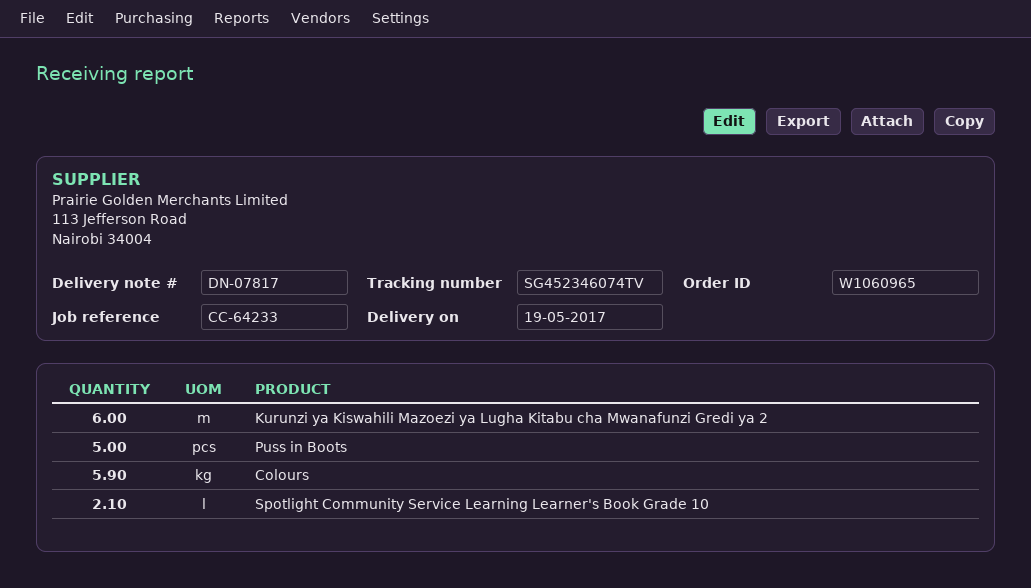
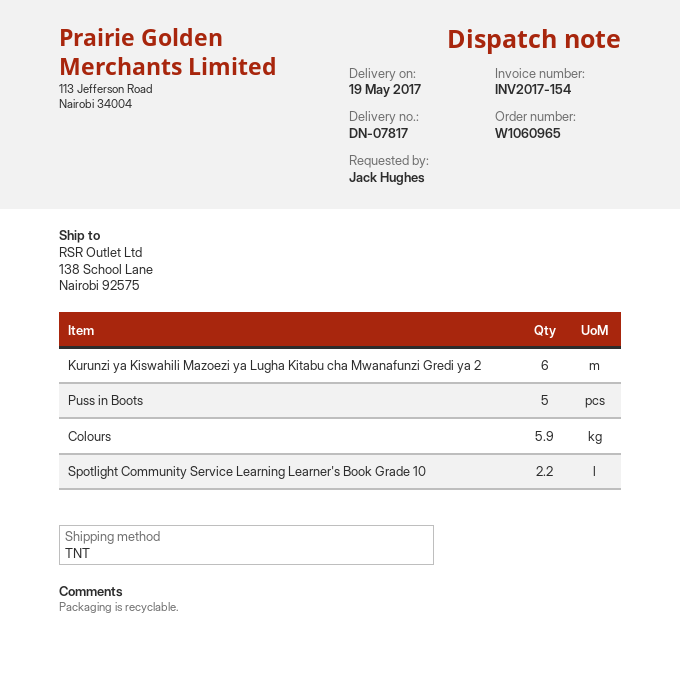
Spotlight Community Service Learning Learner's Book Grade 10: 2.1 -> 2.2

